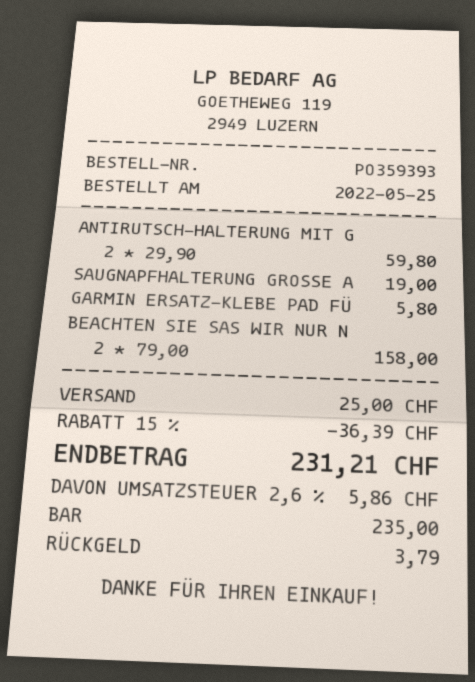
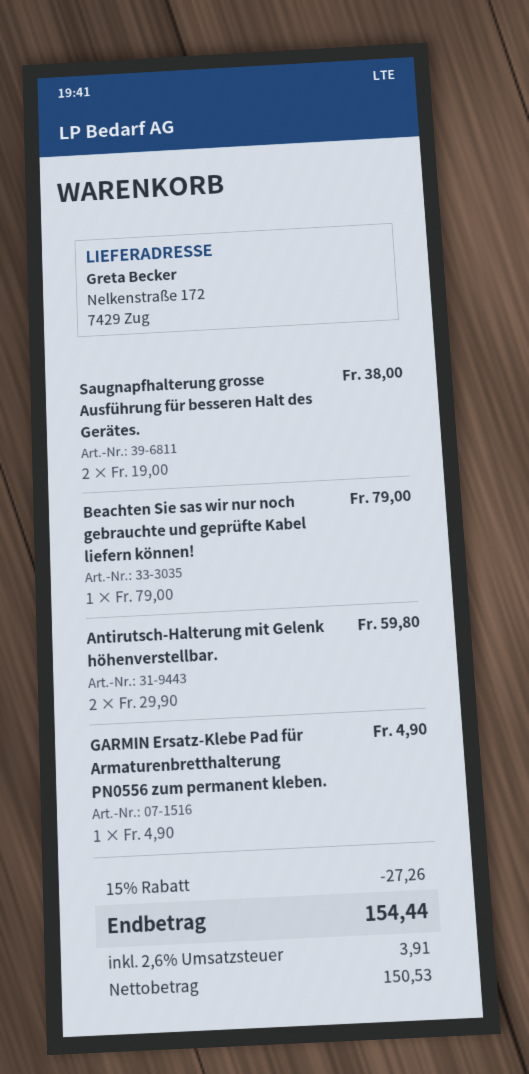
SAUGNAPFHALTERUNG GROSSE A: 1 x 19.00 = 19.00 -> 2 x 19.00 = 38.00
GARMIN ERSATZ-KLEBE PAD FÜ: 1 x 5.80 = 5.80 -> 1 x 4.90 = 4.90
BEACHTEN SIE SAS WIR NUR N: 2 x 79.00 = 158.00 -> 1 x 79.00 = 79.00
discount: 15% = 36.39 -> 15% = 27.26
shipping: 25.00 -> none
tax: 2.6% = 5.86 -> 2.6% = 3.91
total: 231.21 -> 154.44

